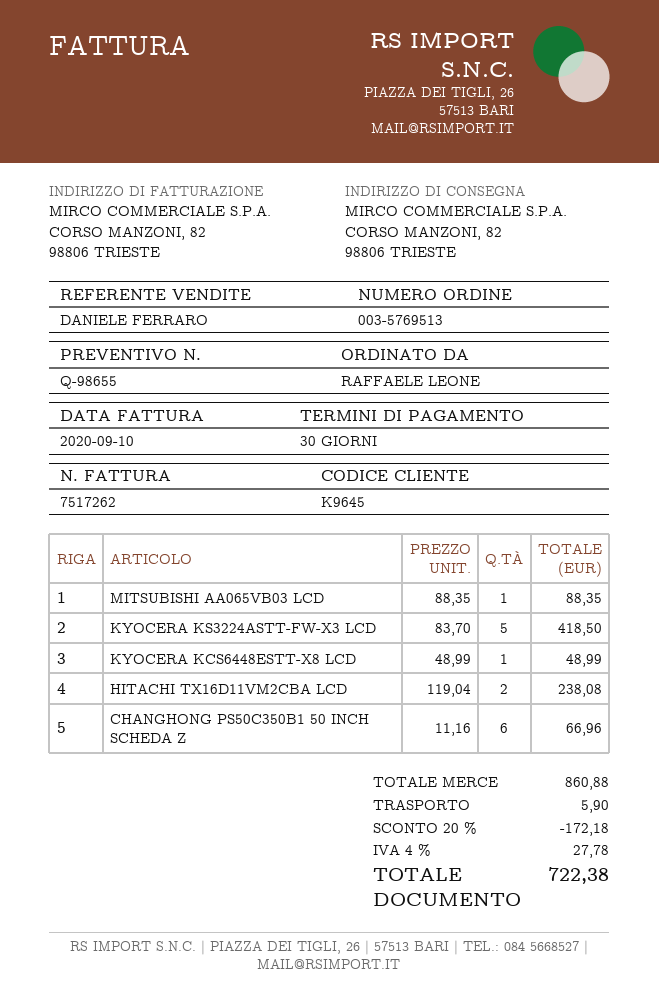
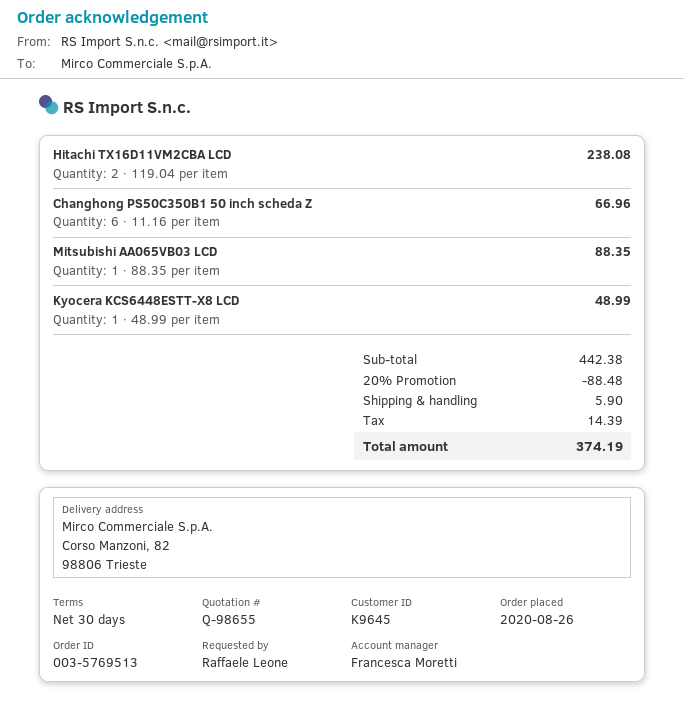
sales rep: DANIELE FERRARO -> Francesca Moretti
KYOCERA KS3224ASTT-FW-X3 LCD: 5 x 83.70 = 418.50 -> none
subtotal: 860.88 -> 442.38
discount: 20% = 172.18 -> 20% = 88.48
tax: 27.78 -> 14.39
total: 722.38 -> 374.19

